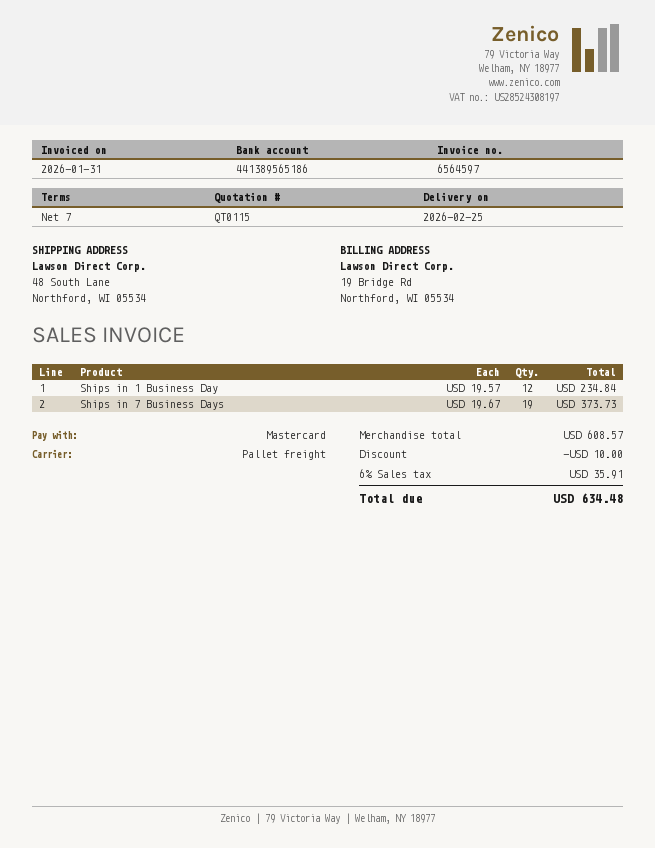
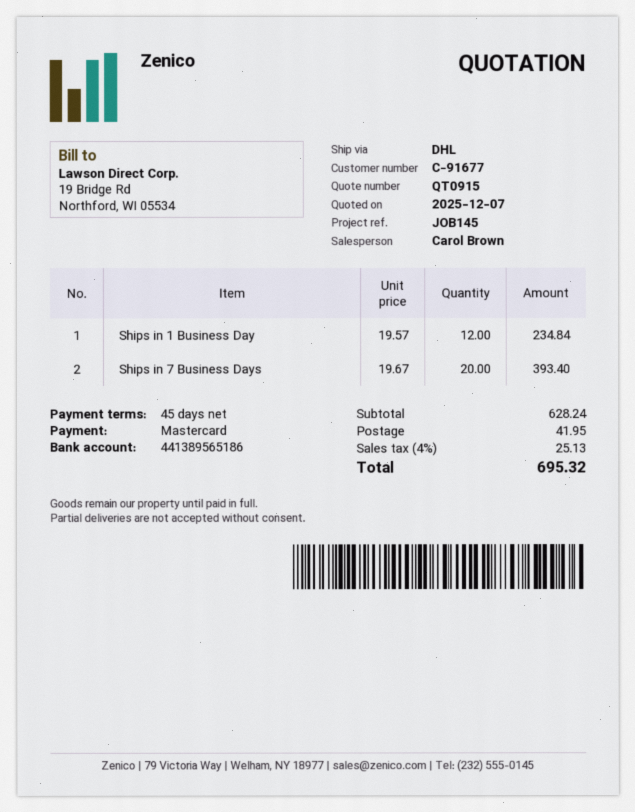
quote number: QT0115 -> QT0915
payment terms: 7 days -> 45 days
shipping method: pallet freight -> DHL
Ships in 7 Business Days: 19 x 19.67 = 373.73 -> 20 x 19.67 = 393.40
subtotal: 608.57 -> 628.24
discount: 10.00 -> none
shipping: none -> 41.95
tax: 6% = 35.91 -> 4% = 25.13
total: 634.48 -> 695.32

